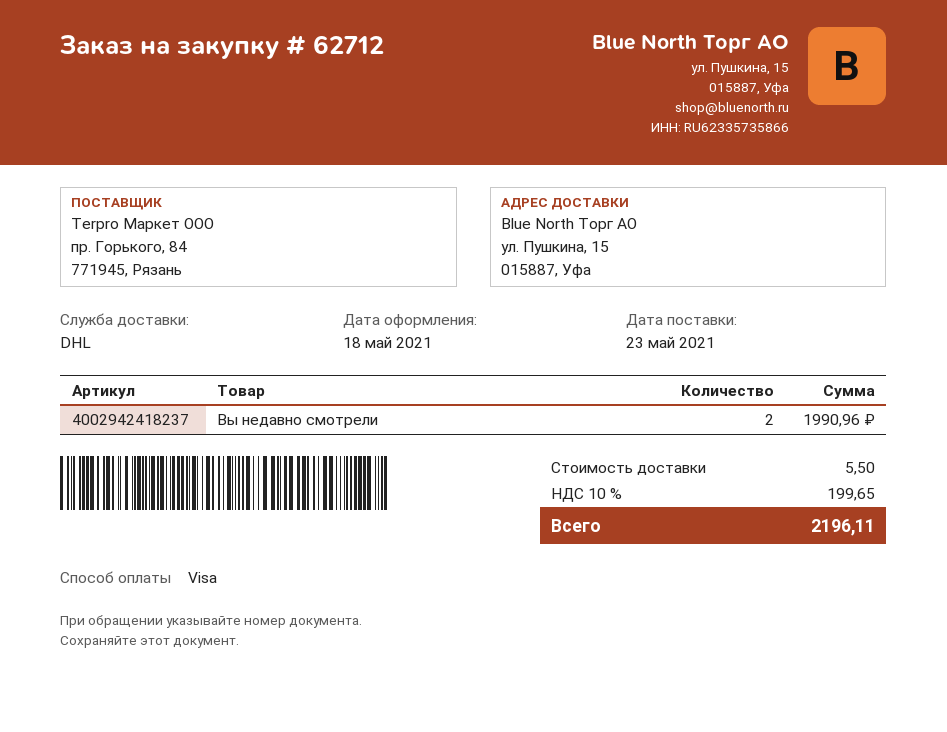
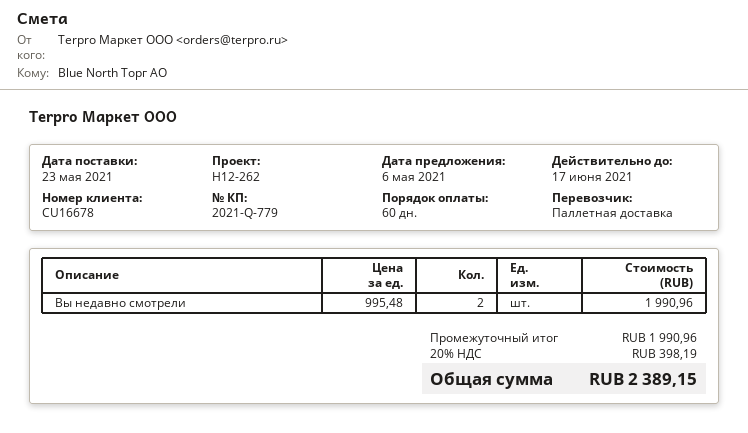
shipping method: DHL -> pallet freight
shipping: 5.50 -> none
tax: 10% = 199.65 -> 20% = 398.19
total: 2196.11 -> 2389.15

